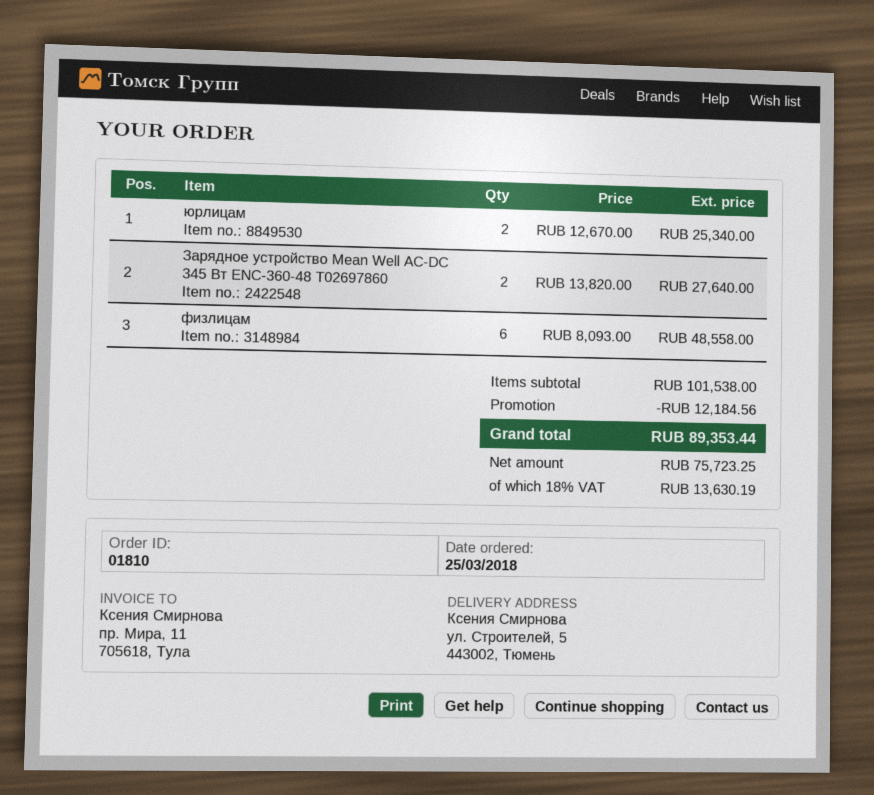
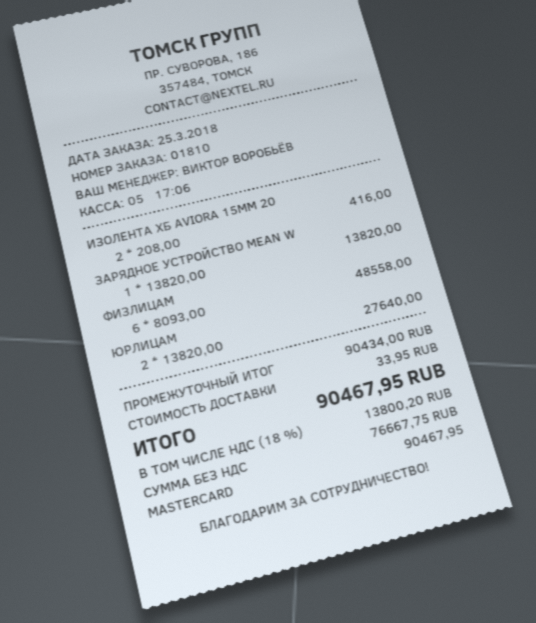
юрлицам: 2 x 12670.00 = 25340.00 -> 2 x 13820.00 = 27640.00
Зарядное устройство Mean Well AC-DC 345 Вт ENC-360-48 Т02697860: 2 x 13820.00 = 27640.00 -> 1 x 13820.00 = 13820.00
ИЗОЛЕНТА ХБ AVIORA 15ММ 20: none -> 2 x 208.00 = 416.00
subtotal: 101538.00 -> 90434.00
discount: 12184.56 -> none
shipping: none -> 33.95
net: 75723.25 -> 76667.75
tax: 18% = 13630.19 -> 18% = 13800.20
total: 89353.44 -> 90467.95

